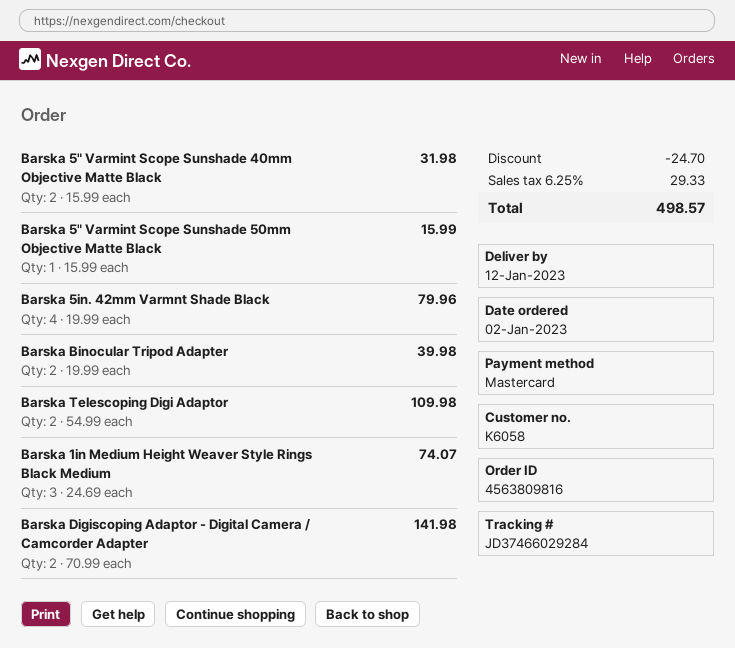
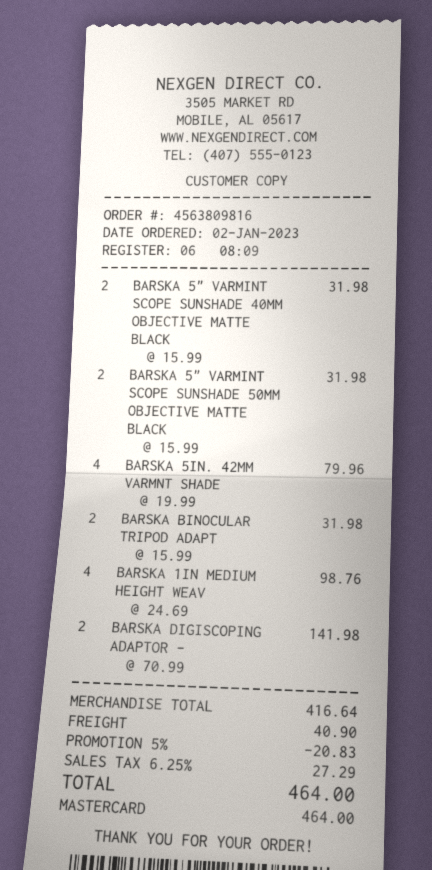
Barska 5" Varmint Scope Sunshade 50mm Objective Matte Black: 1 x 15.99 = 15.99 -> 2 x 15.99 = 31.98
Barska Binocular Tripod Adapter: 2 x 19.99 = 39.98 -> 2 x 15.99 = 31.98
Barska Telescoping Digi Adaptor: 2 x 54.99 = 109.98 -> none
Barska 1in Medium Height Weaver Style Rings Black Medium: 3 x 24.69 = 74.07 -> 4 x 24.69 = 98.76
discount: 24.70 -> 20.83
shipping: none -> 40.90
tax: 6.25% = 29.33 -> 6.25% = 27.29
total: 498.57 -> 464.00

